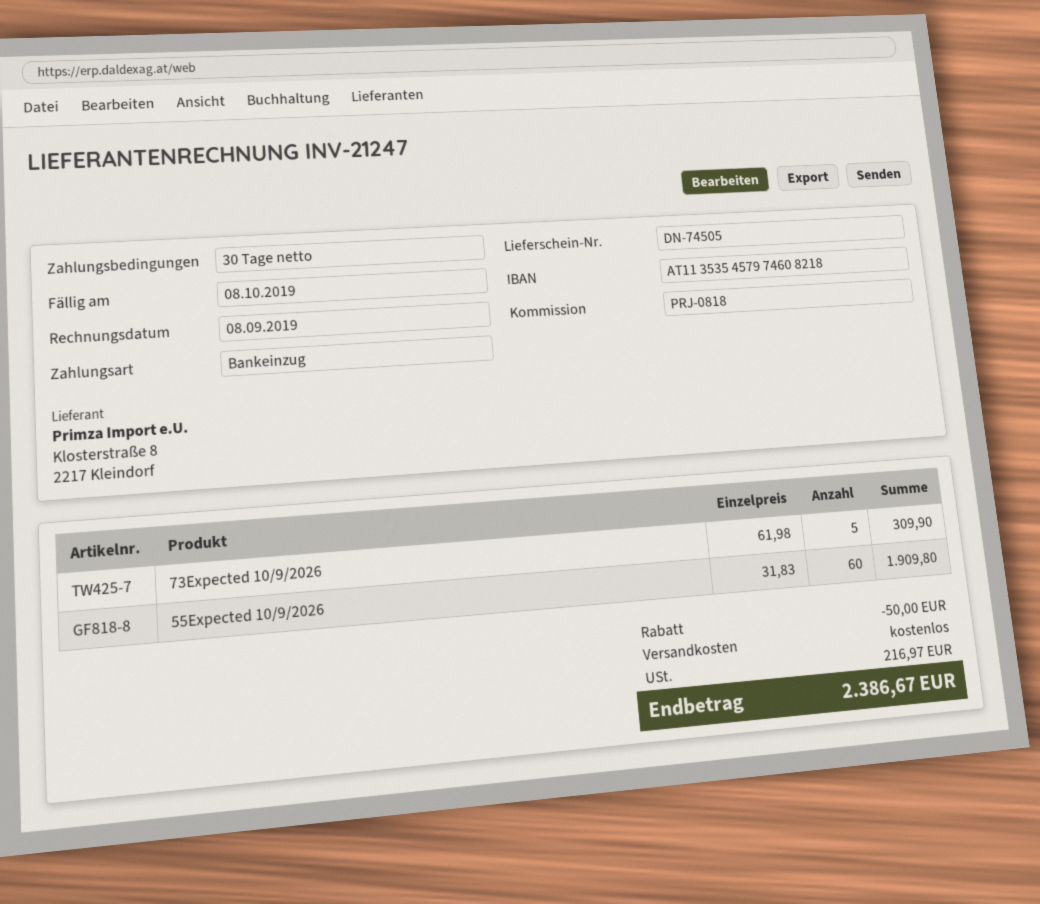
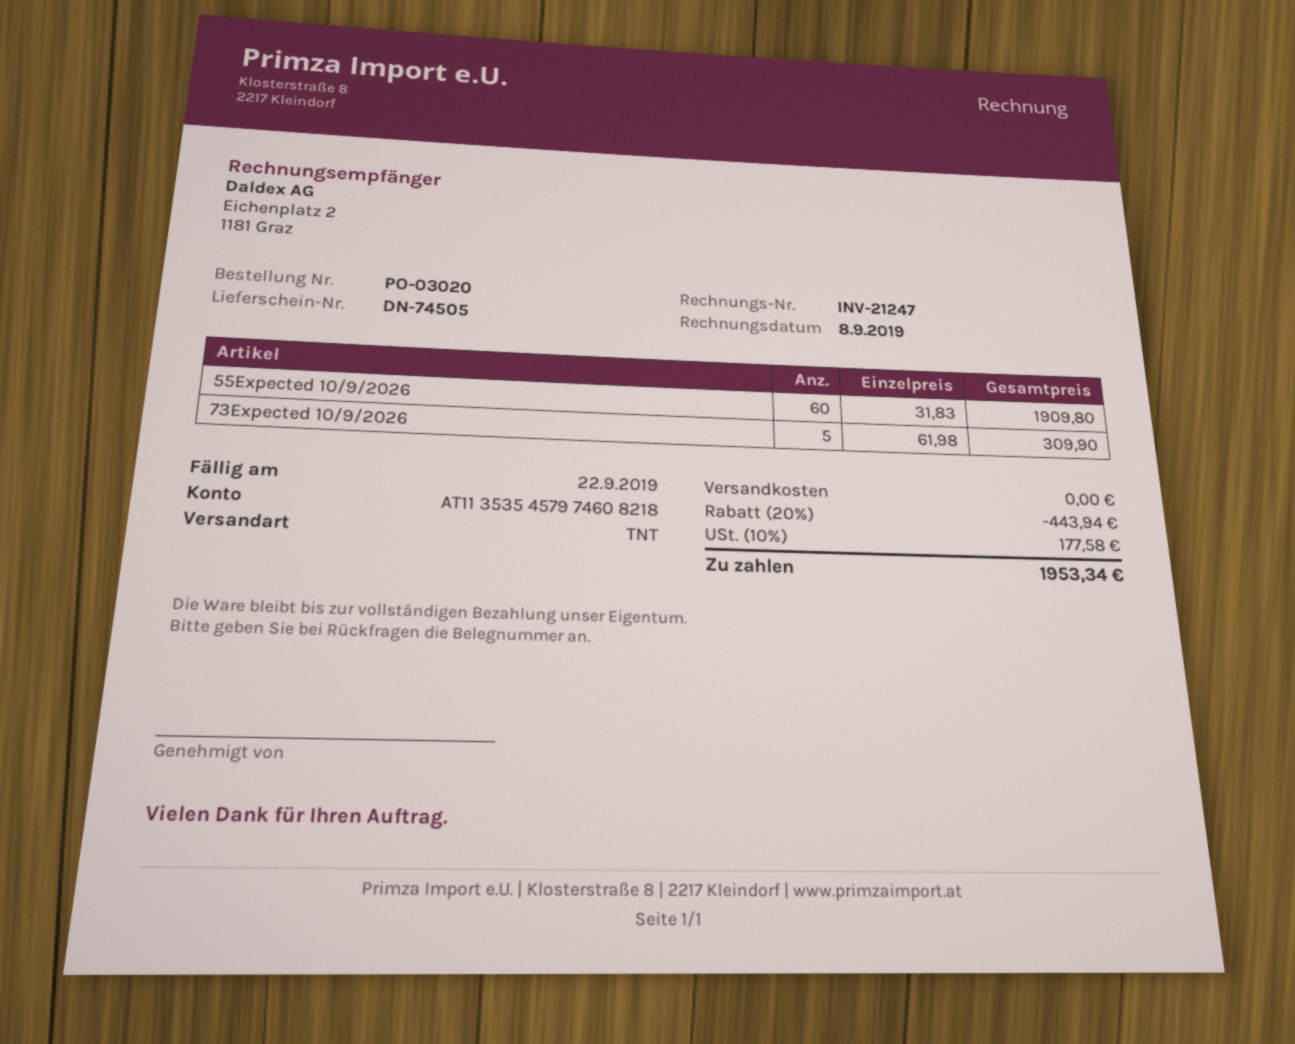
due date: 2019-10-08 -> 2019-09-22
discount: 50.00 -> 443.94
tax: 216.97 -> 177.58
total: 2386.67 -> 1953.34

